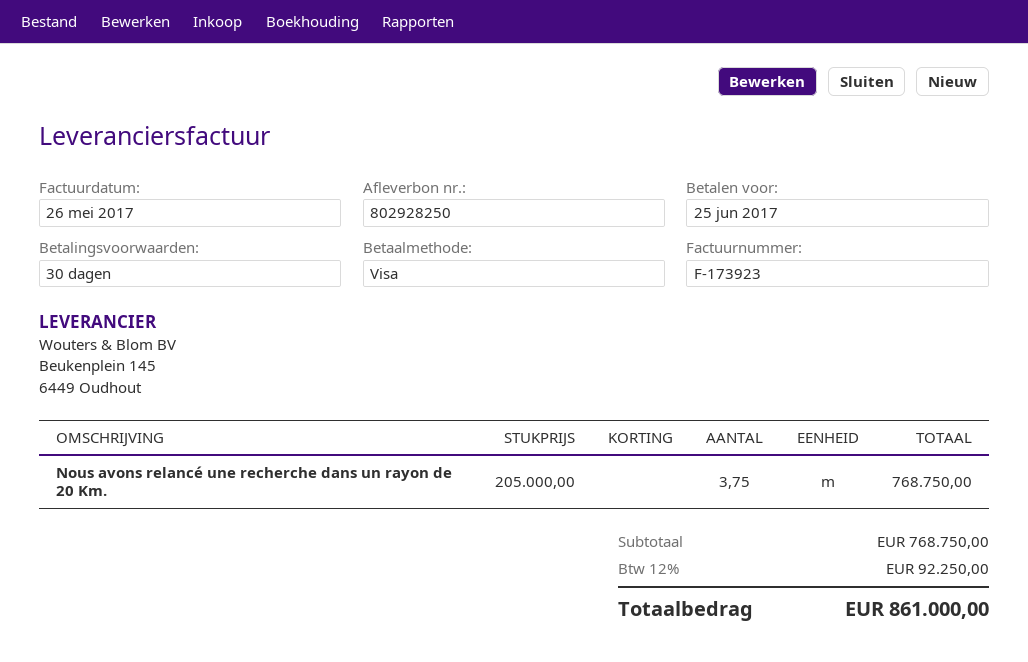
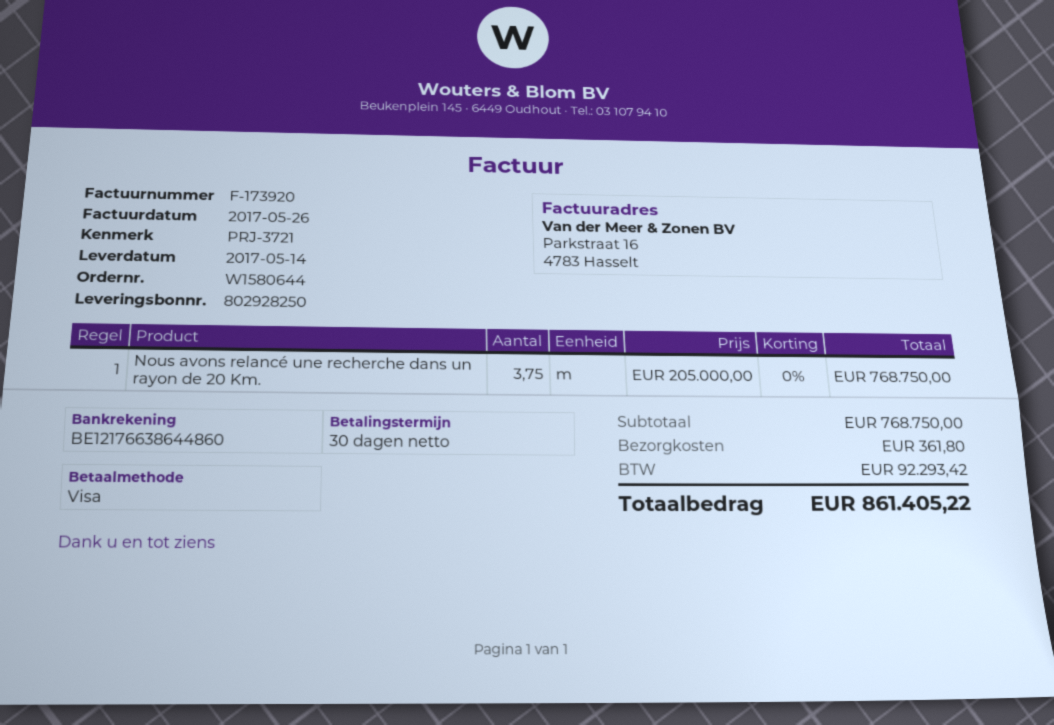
invoice number: F-173923 -> F-173920
shipping: none -> 361.80
tax: 92250.00 -> 92293.42
total: 861000.00 -> 861405.22

